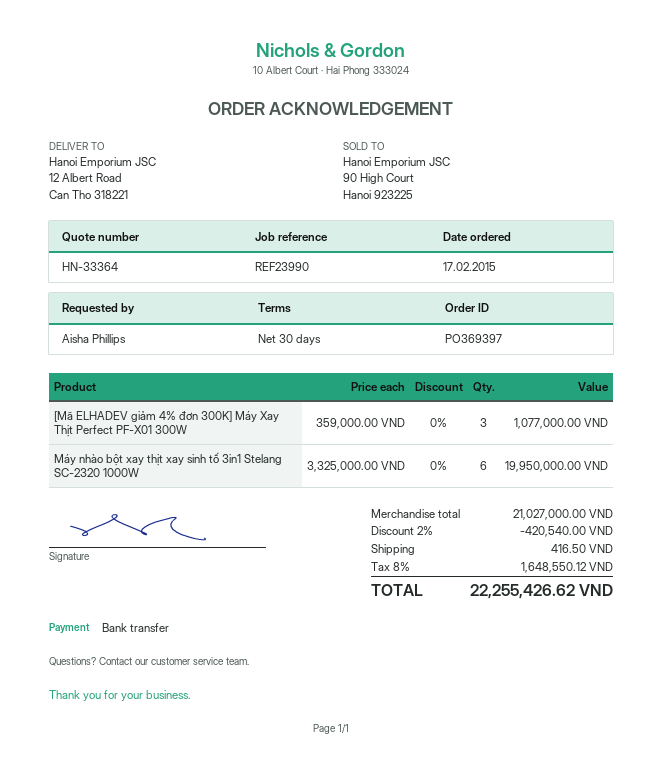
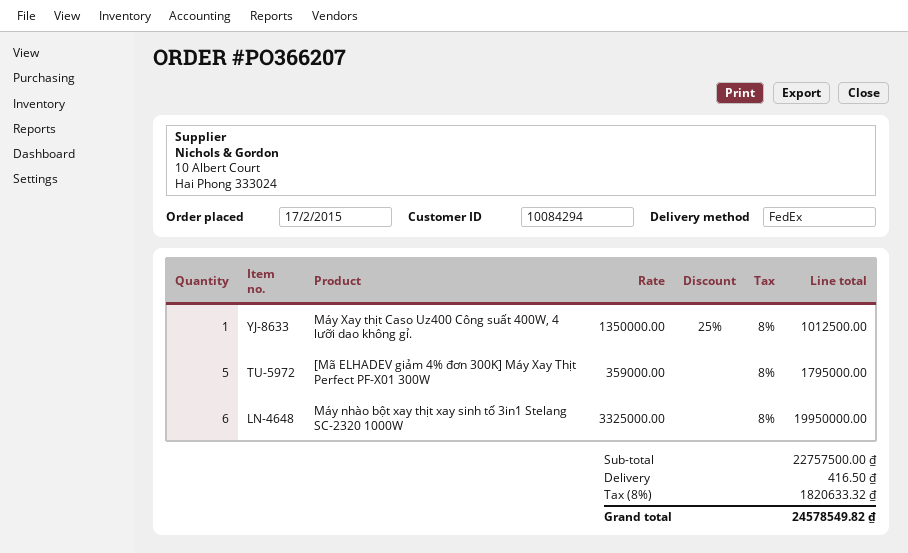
order number: PO369397 -> PO366207
[Mã ELHADEV giảm 4% đơn 300K] Máy Xay Thịt Perfect PF-X01 300W: 3 x 359000.00 = 1077000.00 -> 5 x 359000.00 = 1795000.00
Máy Xay thịt Caso Uz400 Công suất 400W, 4 lưỡi dao không gỉ.: none -> 1 x 1350000.00 - 25% = 1012500.00
subtotal: 21027000.00 -> 22757500.00
discount: 2% = 420540.00 -> none
tax: 8% = 1648550.12 -> 8% = 1820633.32
total: 22255426.62 -> 24578549.82

